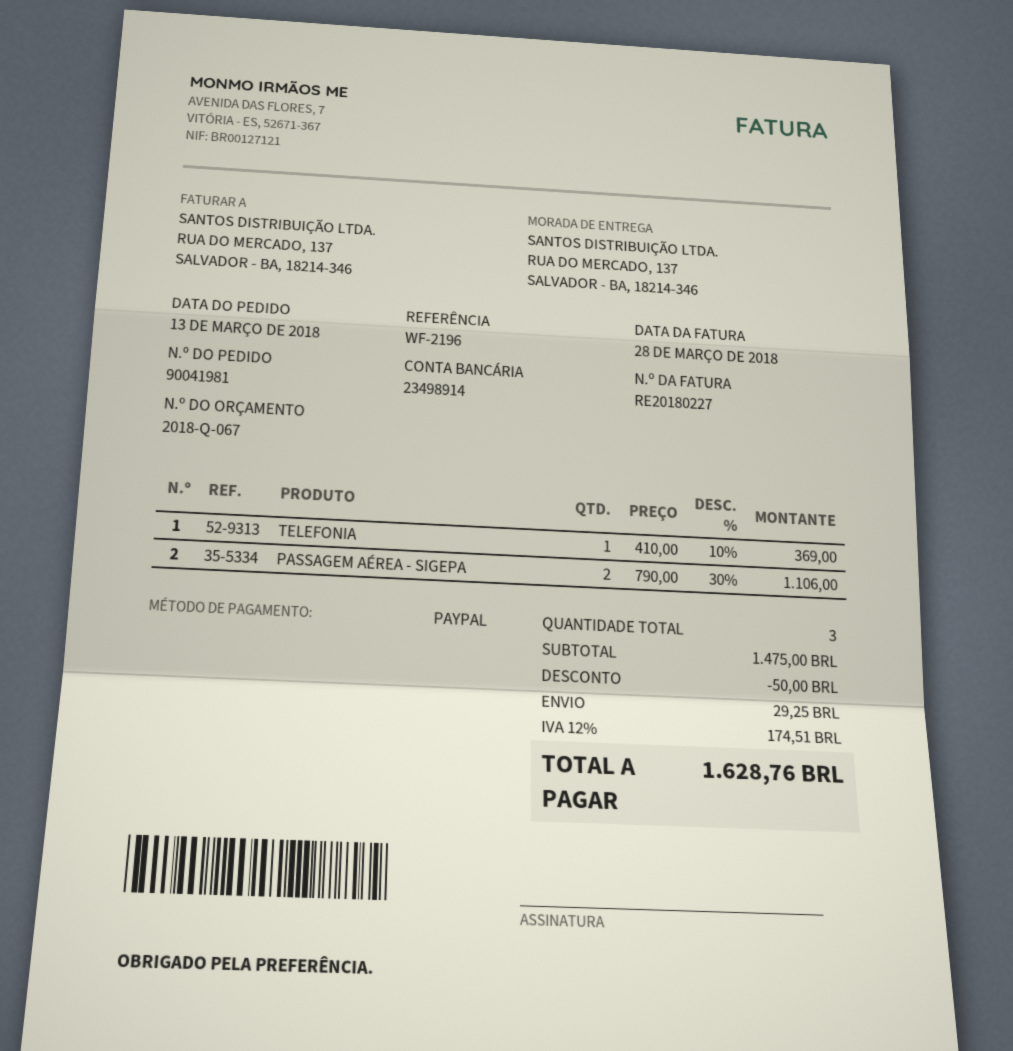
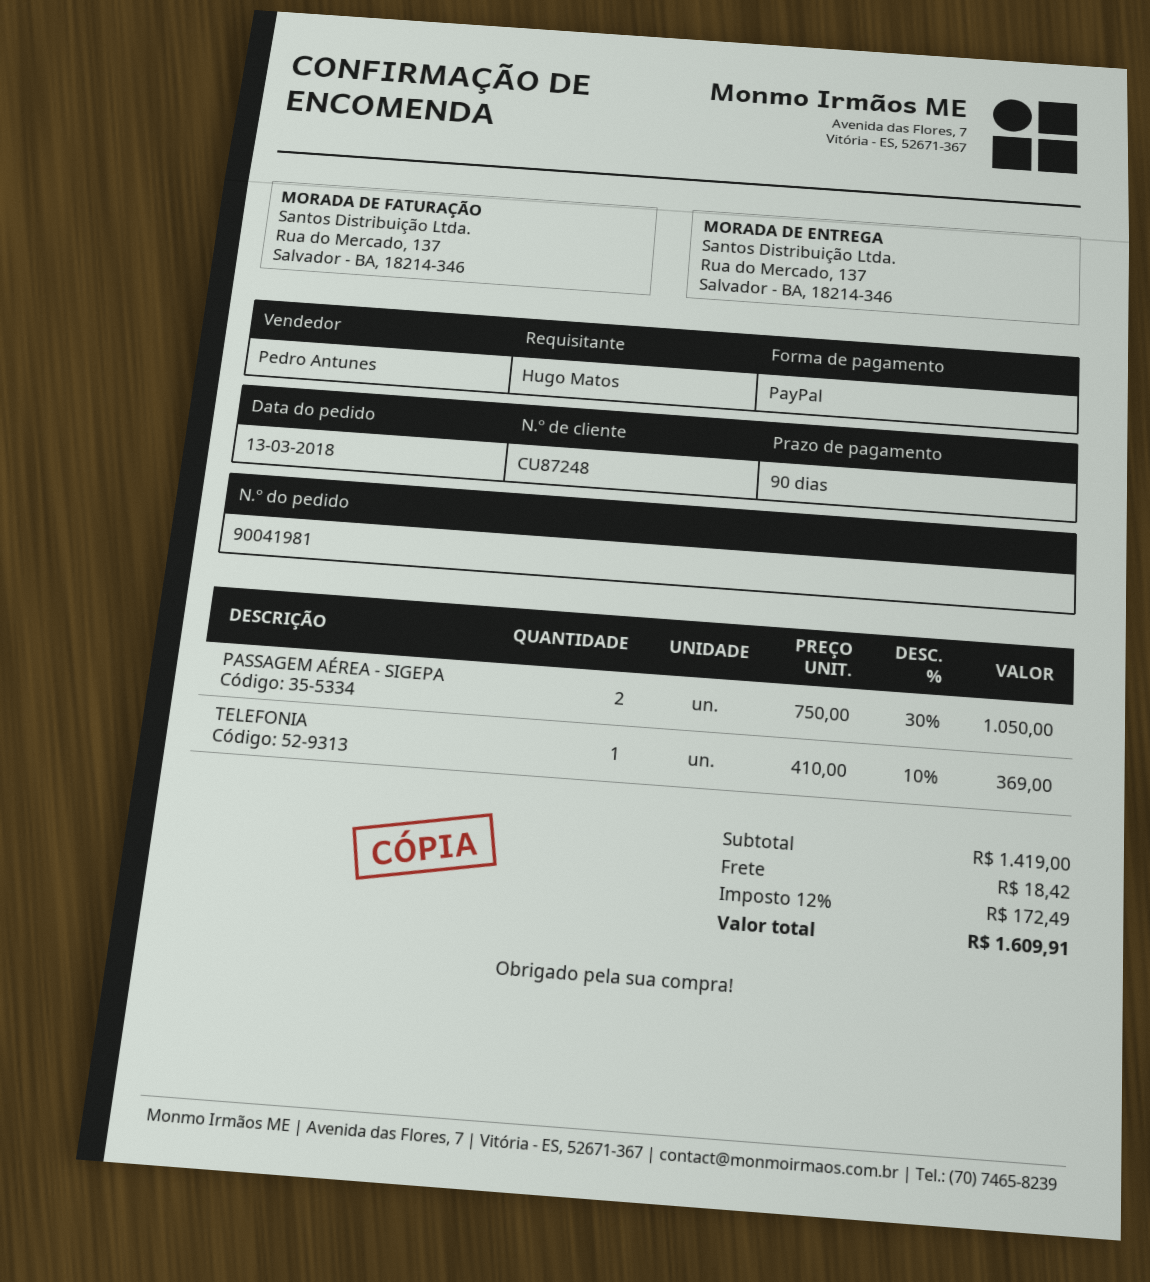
PASSAGEM AÉREA - SIGEPA: 2 x 790.00 - 30% = 1106.00 -> 2 x 750.00 - 30% = 1050.00
subtotal: 1475.00 -> 1419.00
discount: 50.00 -> none
shipping: 29.25 -> 18.42
tax: 12% = 174.51 -> 12% = 172.49
total: 1628.76 -> 1609.91

